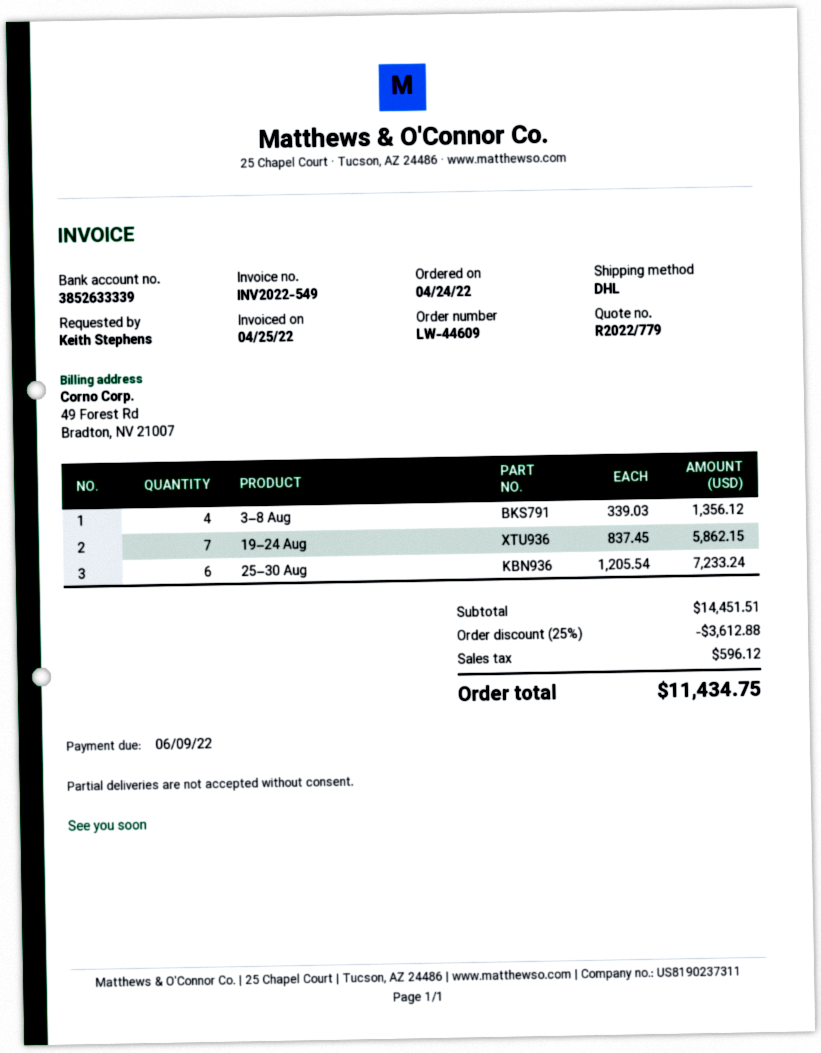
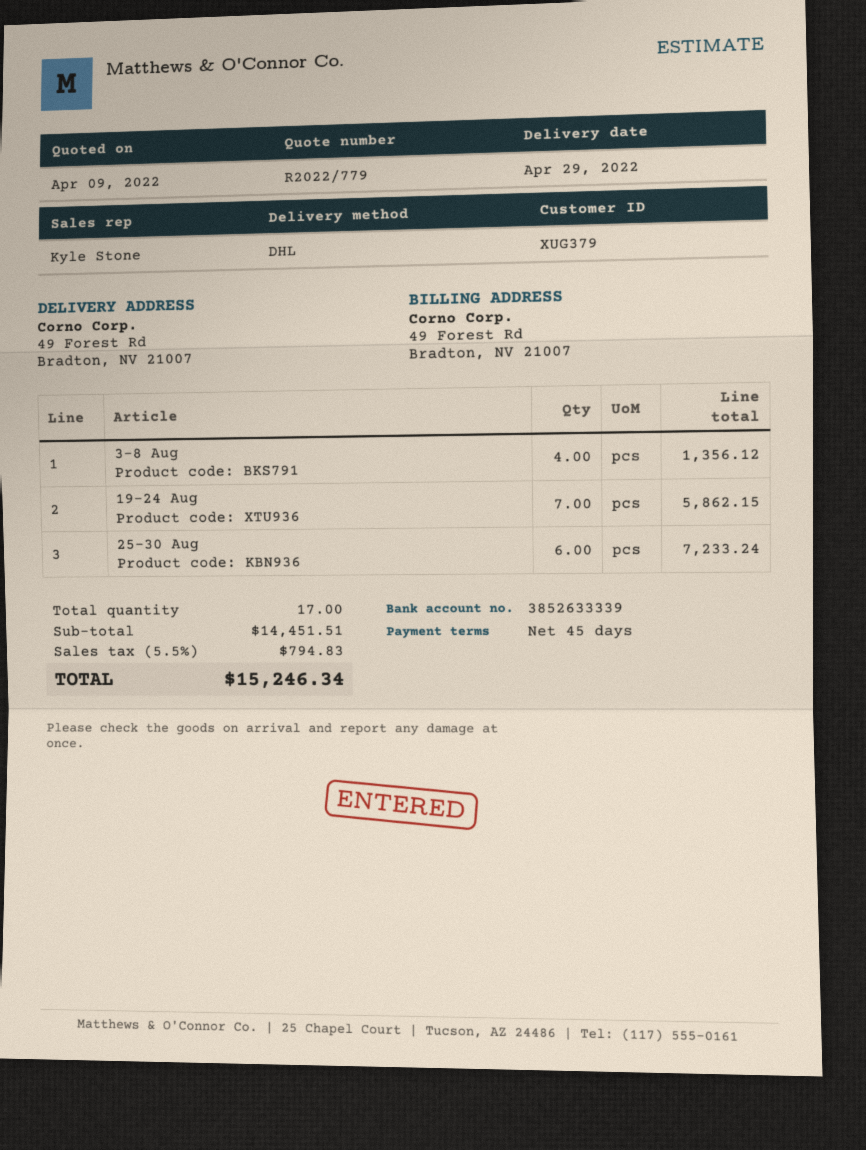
discount: 25% = 3612.88 -> none
tax: 596.12 -> 794.83
total: 11434.75 -> 15246.34

